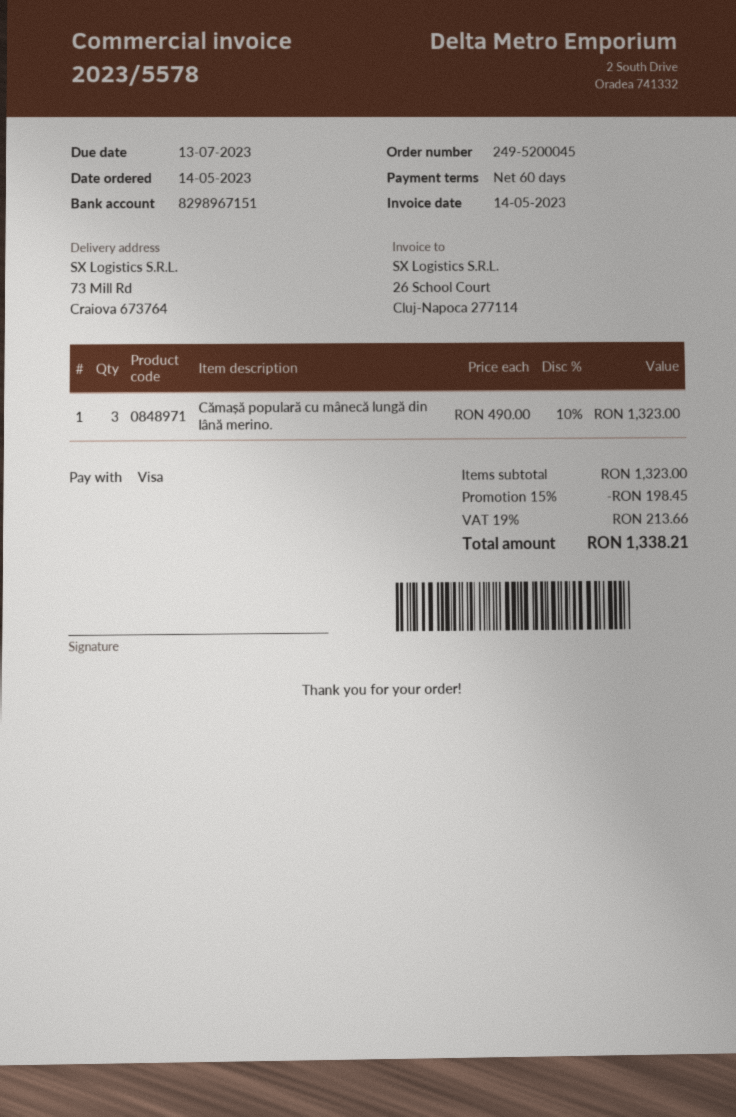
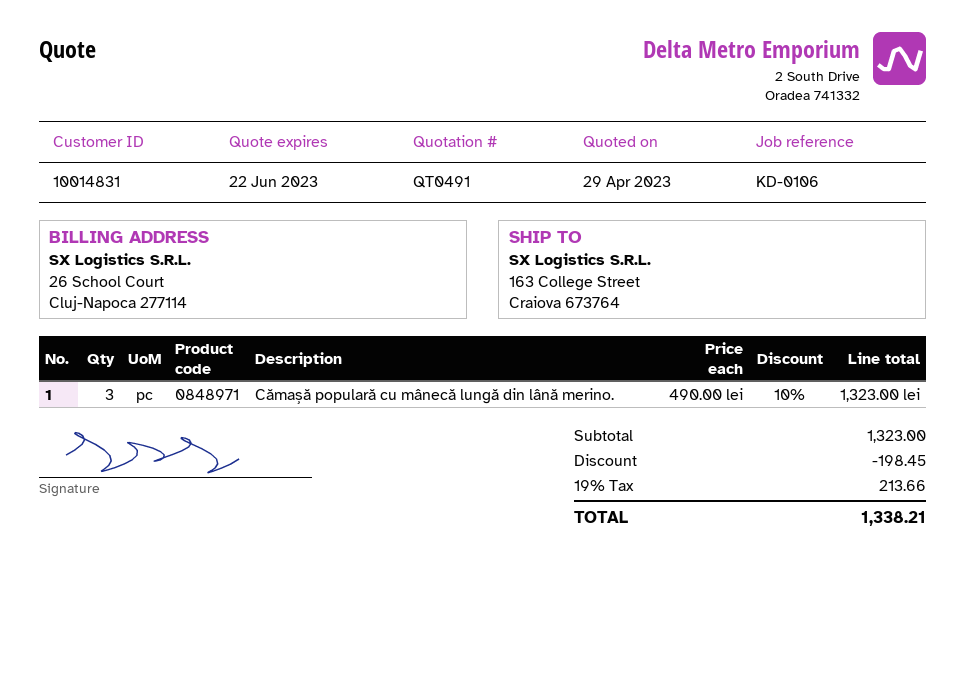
ship to: 73 Mill Rd, Craiova 673764 -> 163 College Street, Craiova 673764

